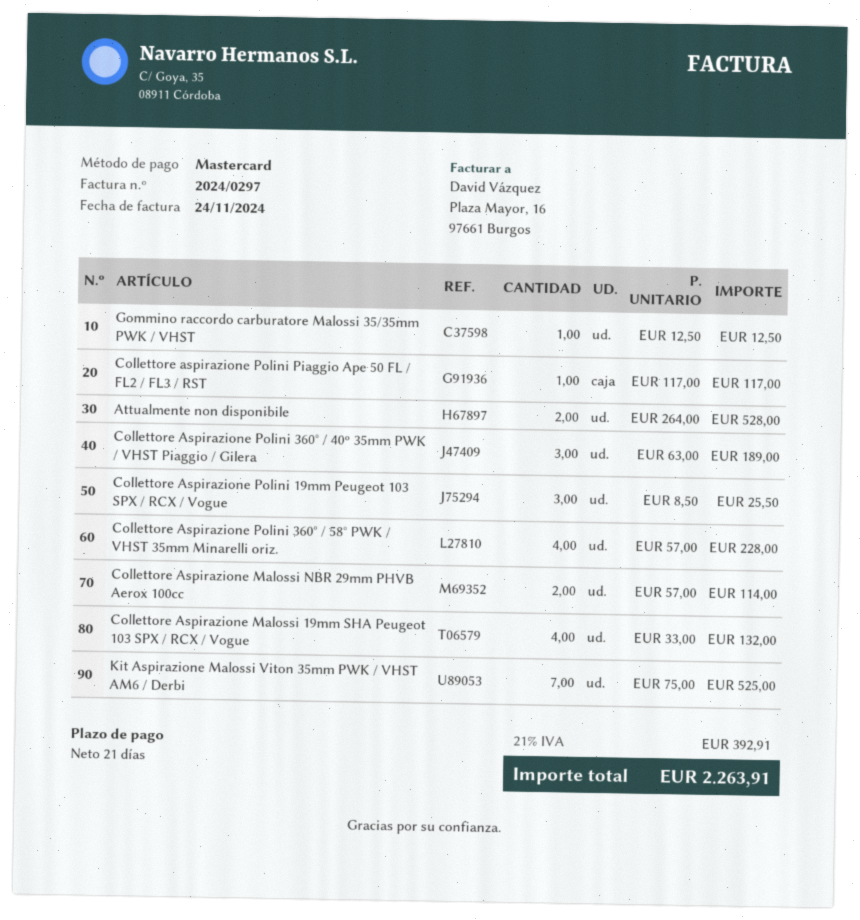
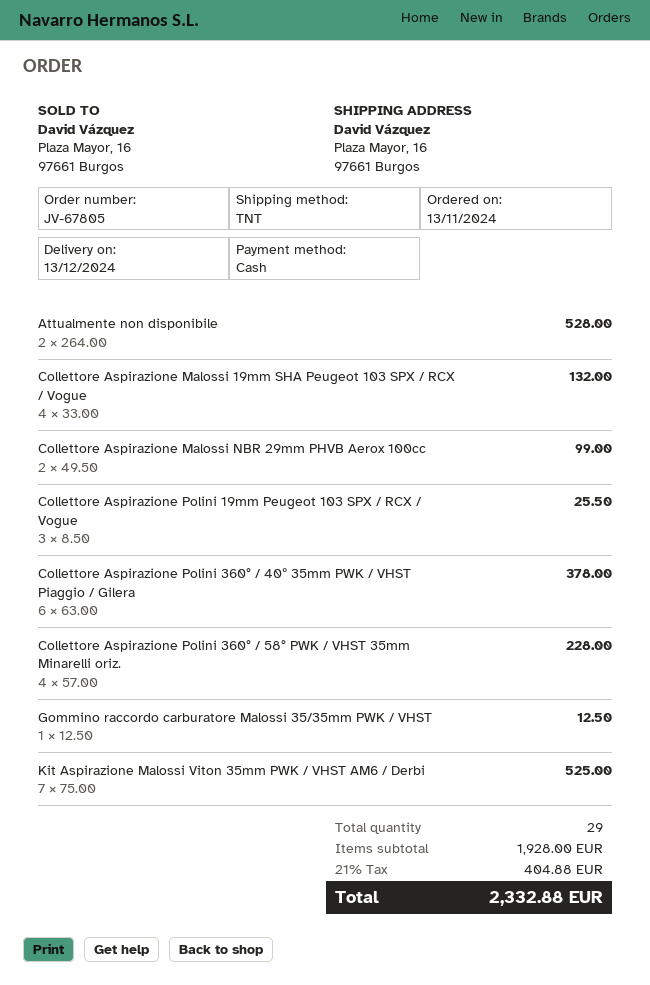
payment method: Mastercard -> cash
Collettore aspirazione Polini Piaggio Ape 50 FL / FL2 / FL3 / RST: 1 x 117.00 = 117.00 -> none
Collettore Aspirazione Polini 360° / 40º 35mm PWK / VHST Piaggio / Gilera: 3 x 63.00 = 189.00 -> 6 x 63.00 = 378.00
Collettore Aspirazione Malossi NBR 29mm PHVB Aerox 100cc: 2 x 57.00 = 114.00 -> 2 x 49.50 = 99.00
tax: 21% = 392.91 -> 21% = 404.88
total: 2263.91 -> 2332.88

